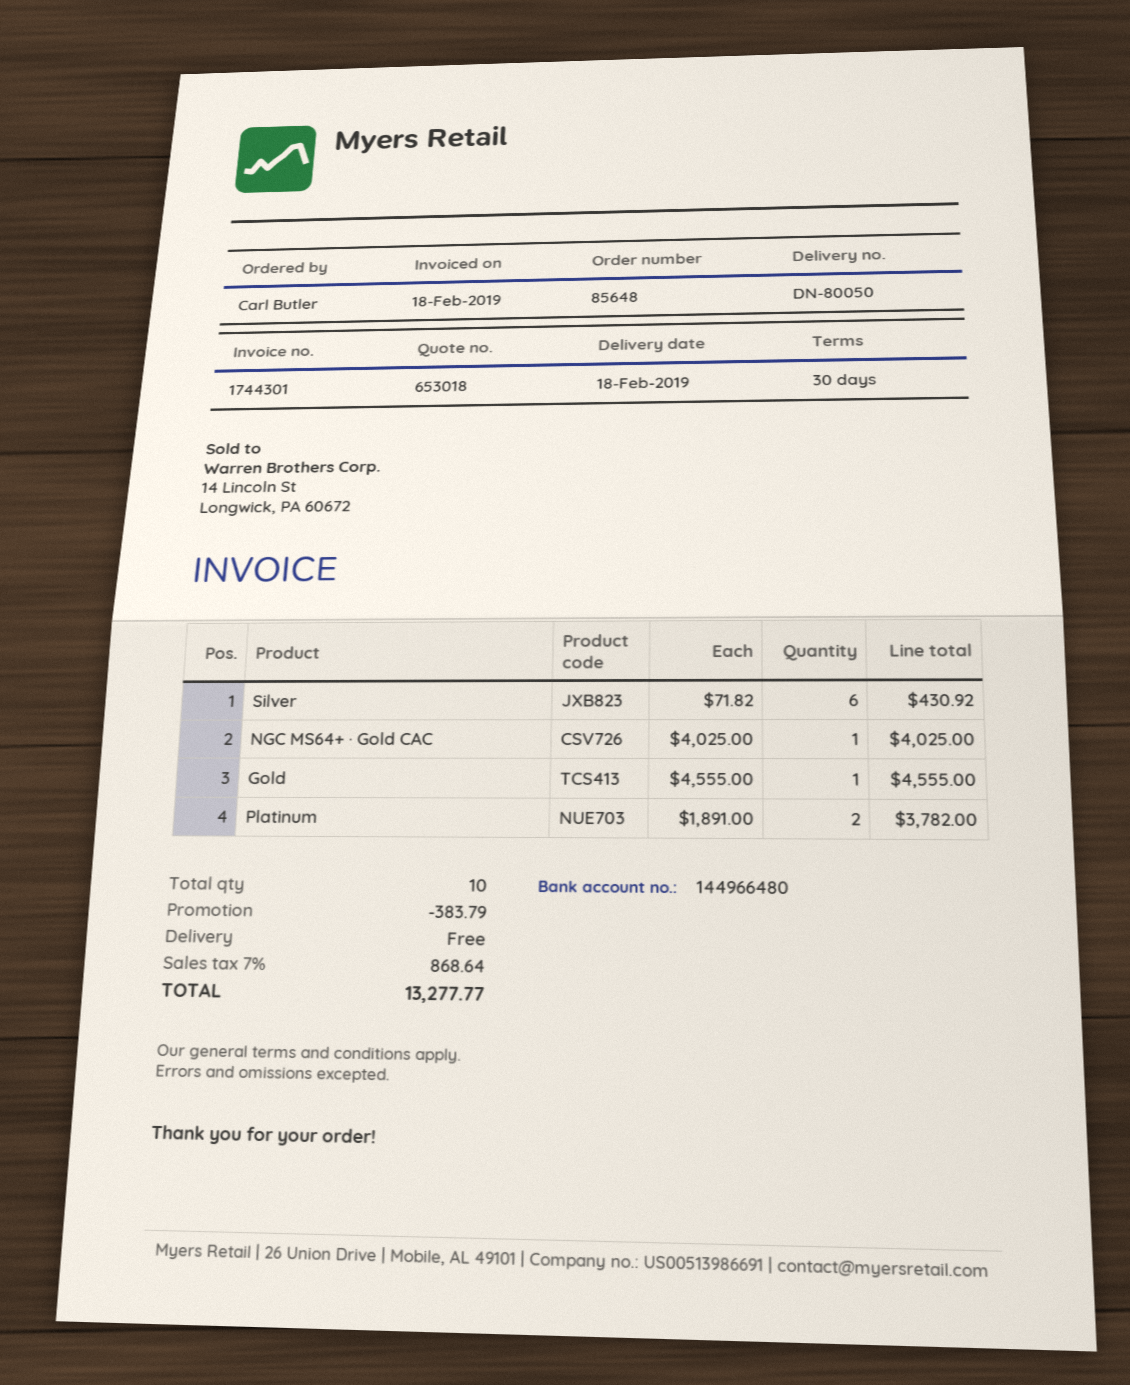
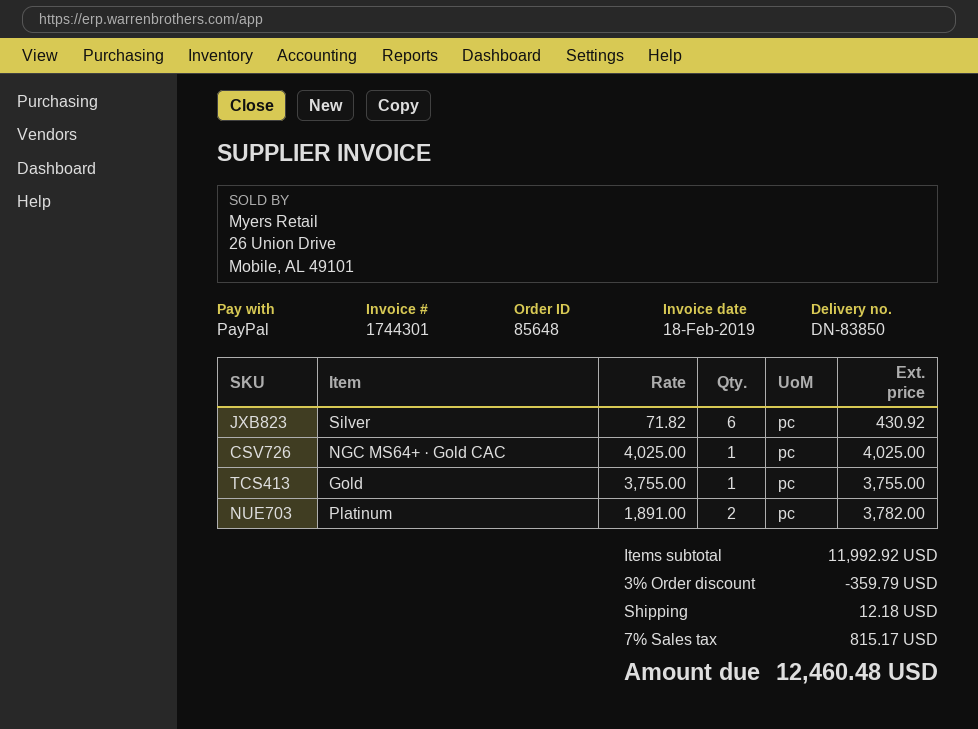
delivery note number: DN-80050 -> DN-83850
Gold: 1 x 4555.00 = 4555.00 -> 1 x 3755.00 = 3755.00
discount: 383.79 -> 359.79
shipping: 0.00 -> 12.18
tax: 7% = 868.64 -> 7% = 815.17
total: 13277.77 -> 12460.48

